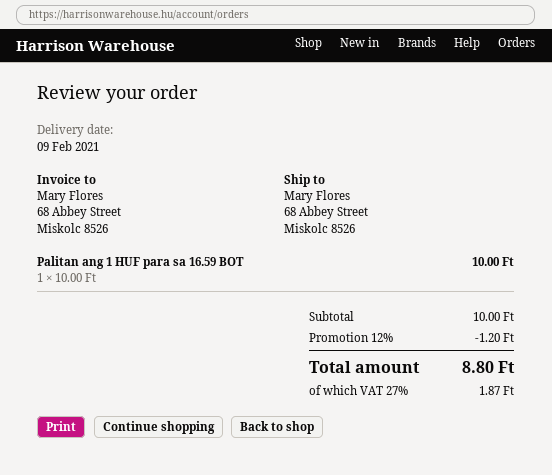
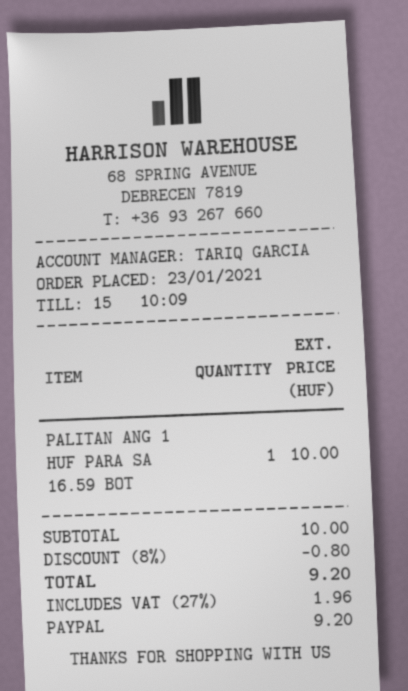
discount: 12% = 1.20 -> 8% = 0.80
tax: 27% = 1.87 -> 27% = 1.96
total: 8.80 -> 9.20

